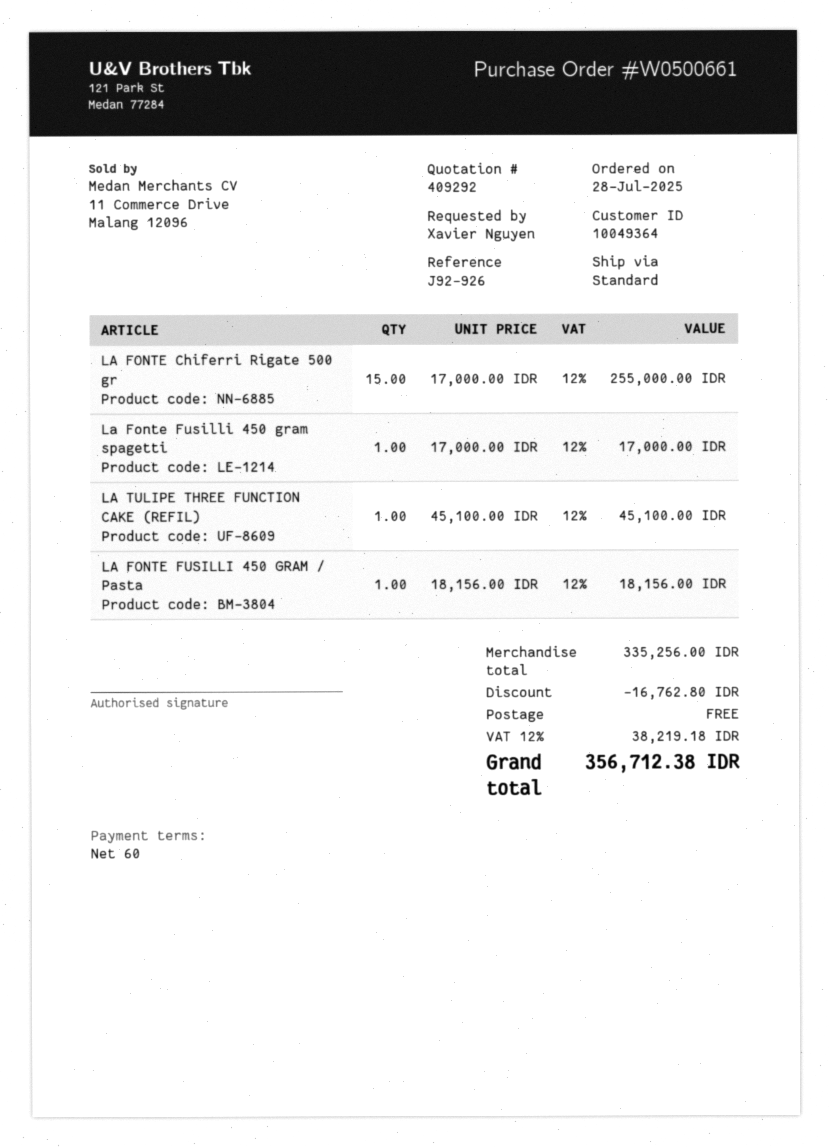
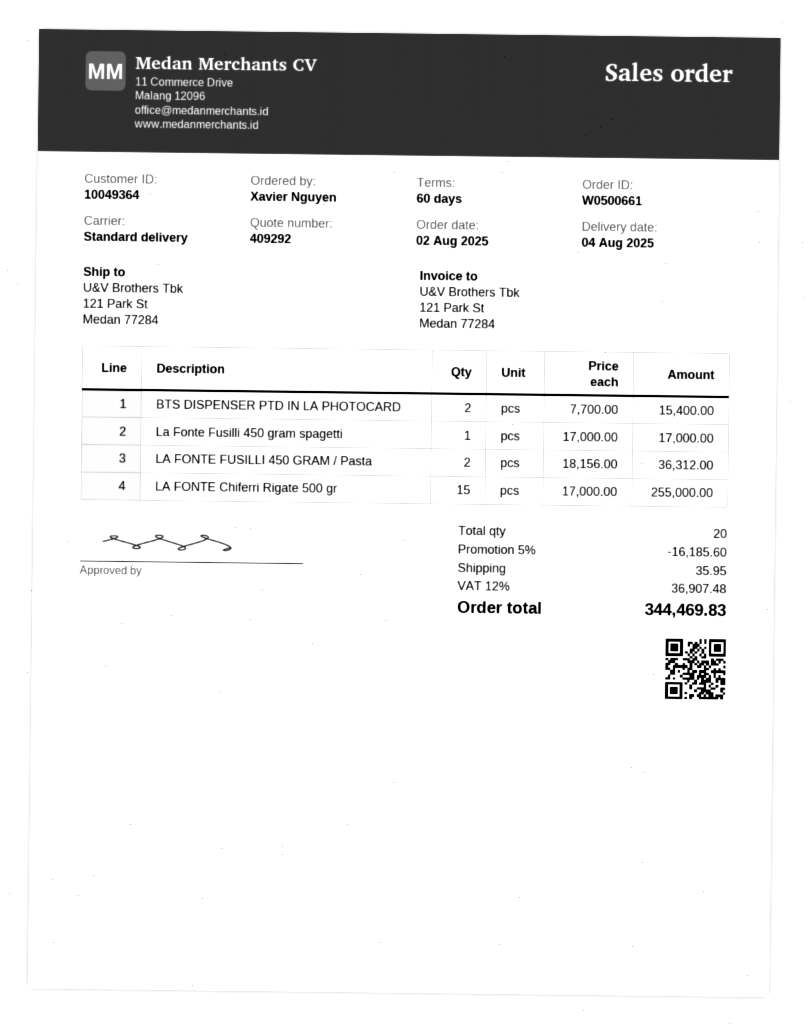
order date: 2025-07-28 -> 2025-08-02
LA TULIPE THREE FUNCTION CAKE (REFIL): 1 x 45100.00 = 45100.00 -> none
LA FONTE FUSILLI 450 GRAM / Pasta: 1 x 18156.00 = 18156.00 -> 2 x 18156.00 = 36312.00
BTS DISPENSER PTD IN LA PHOTOCARD: none -> 2 x 7700.00 = 15400.00
discount: 16762.80 -> 16185.60
shipping: 0.00 -> 35.95
tax: 12% = 38219.18 -> 12% = 36907.48
total: 356712.38 -> 344469.83

